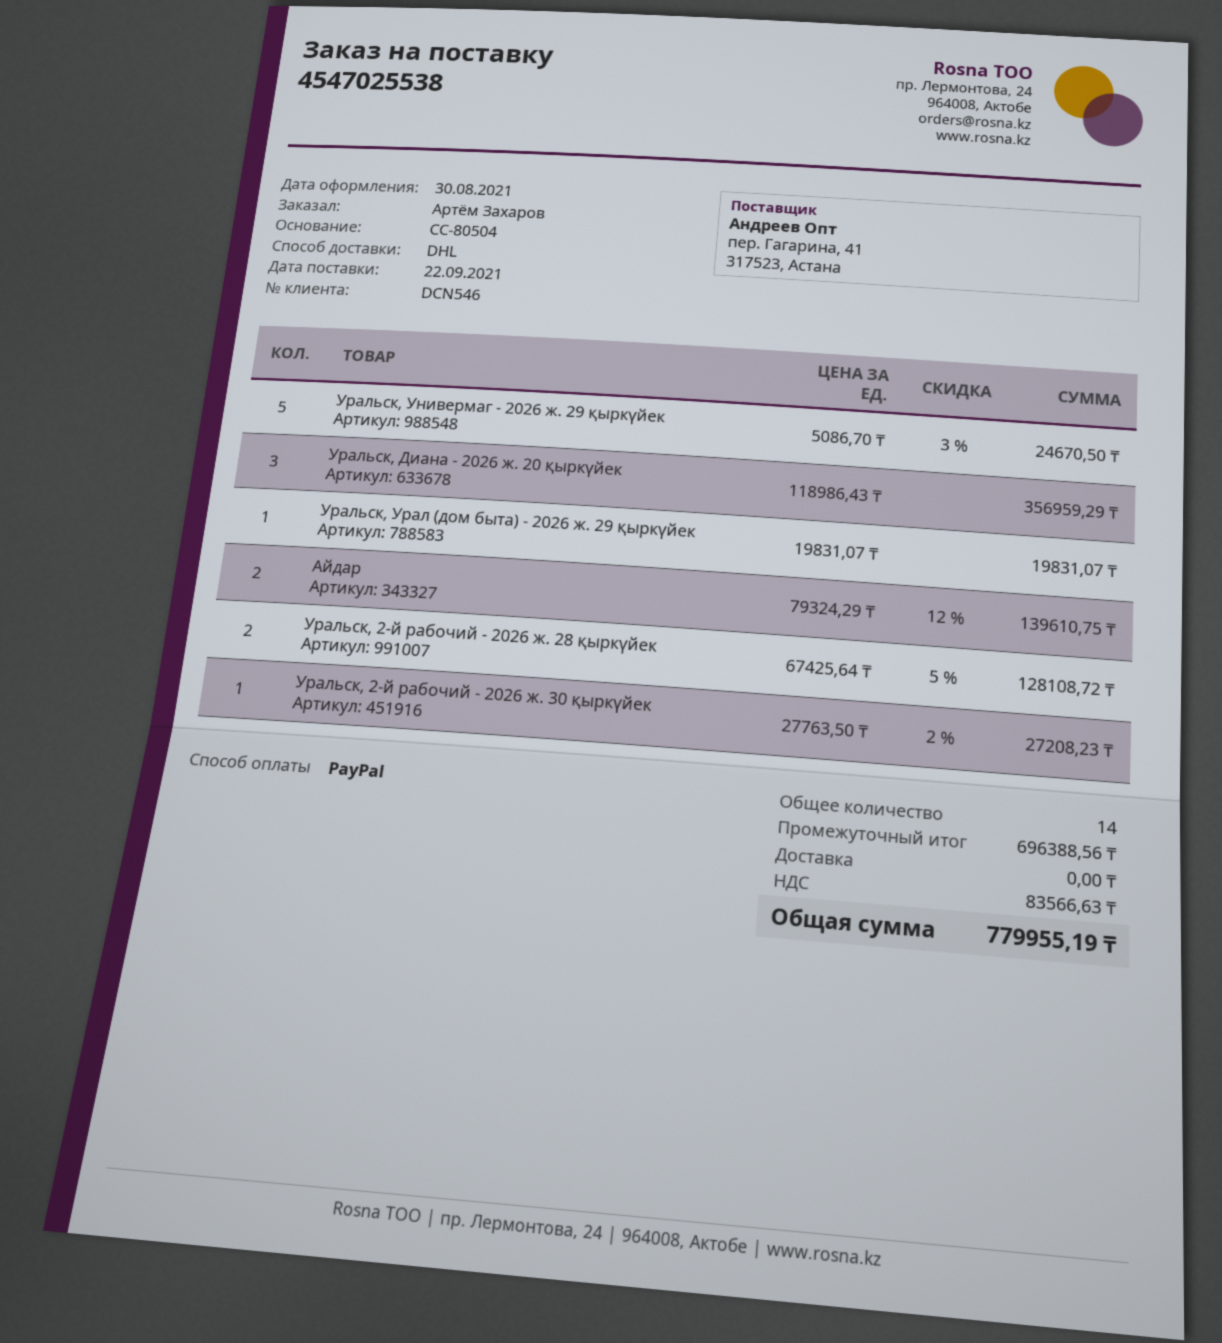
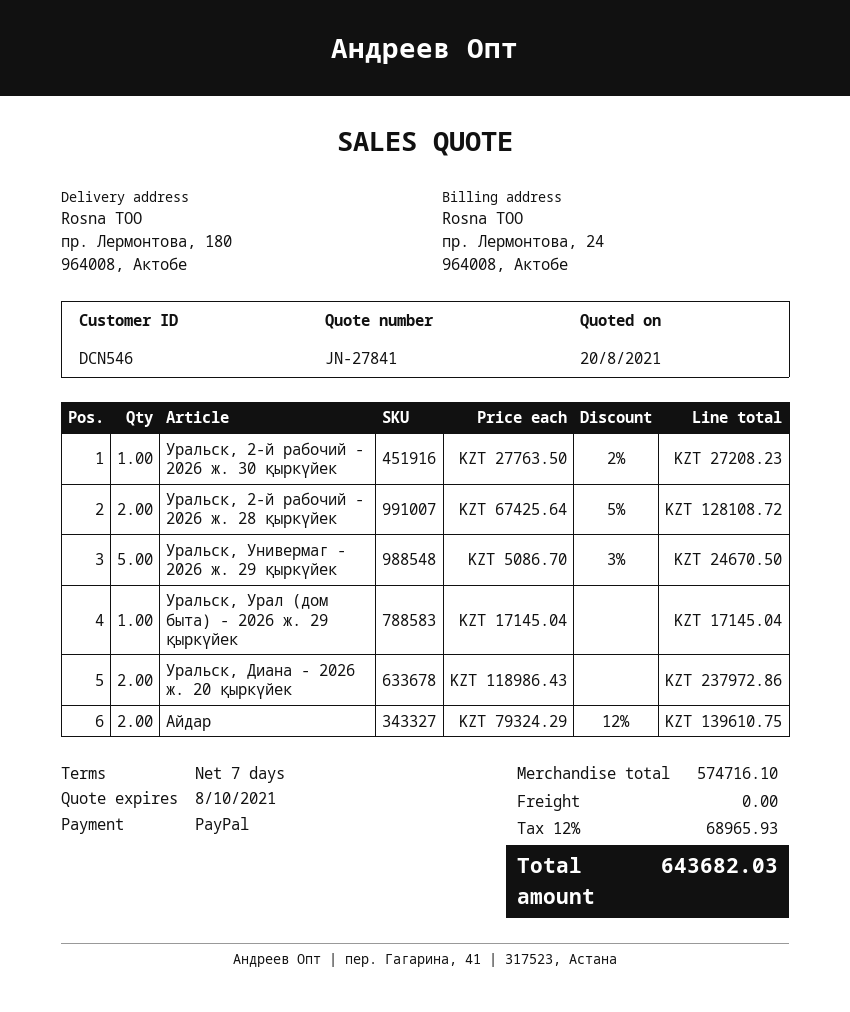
Уральск, Диана - 2026 ж. 20 қыркүйек: 3 x 118986.43 = 356959.29 -> 2 x 118986.43 = 237972.86
Уральск, Урал (дом быта) - 2026 ж. 29 қыркүйек: 1 x 19831.07 = 19831.07 -> 1 x 17145.04 = 17145.04
subtotal: 696388.56 -> 574716.10
tax: 83566.63 -> 68965.93
total: 779955.19 -> 643682.03

